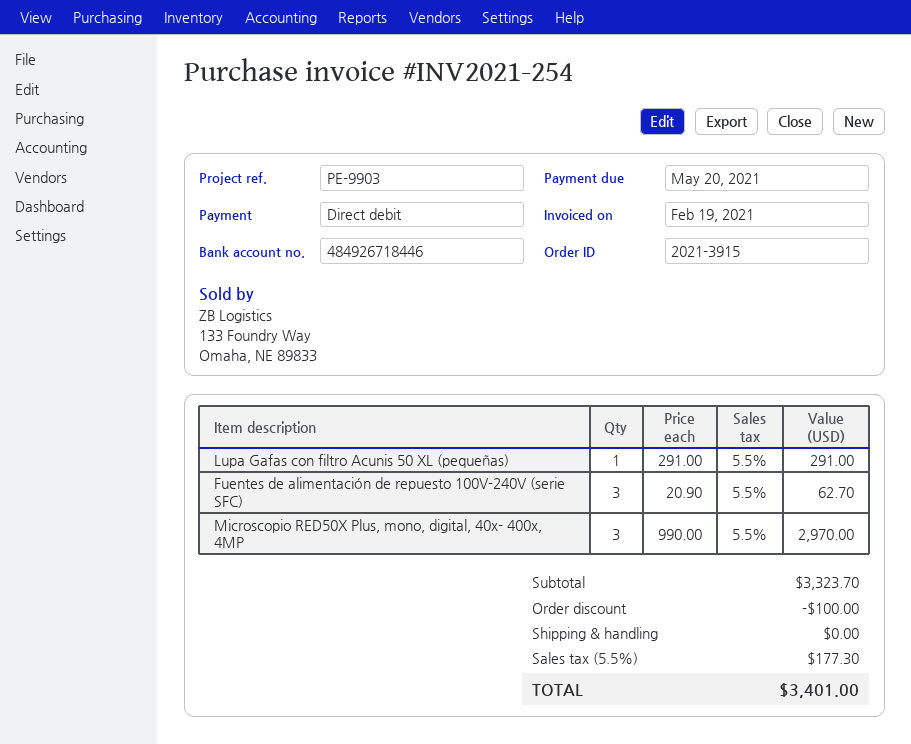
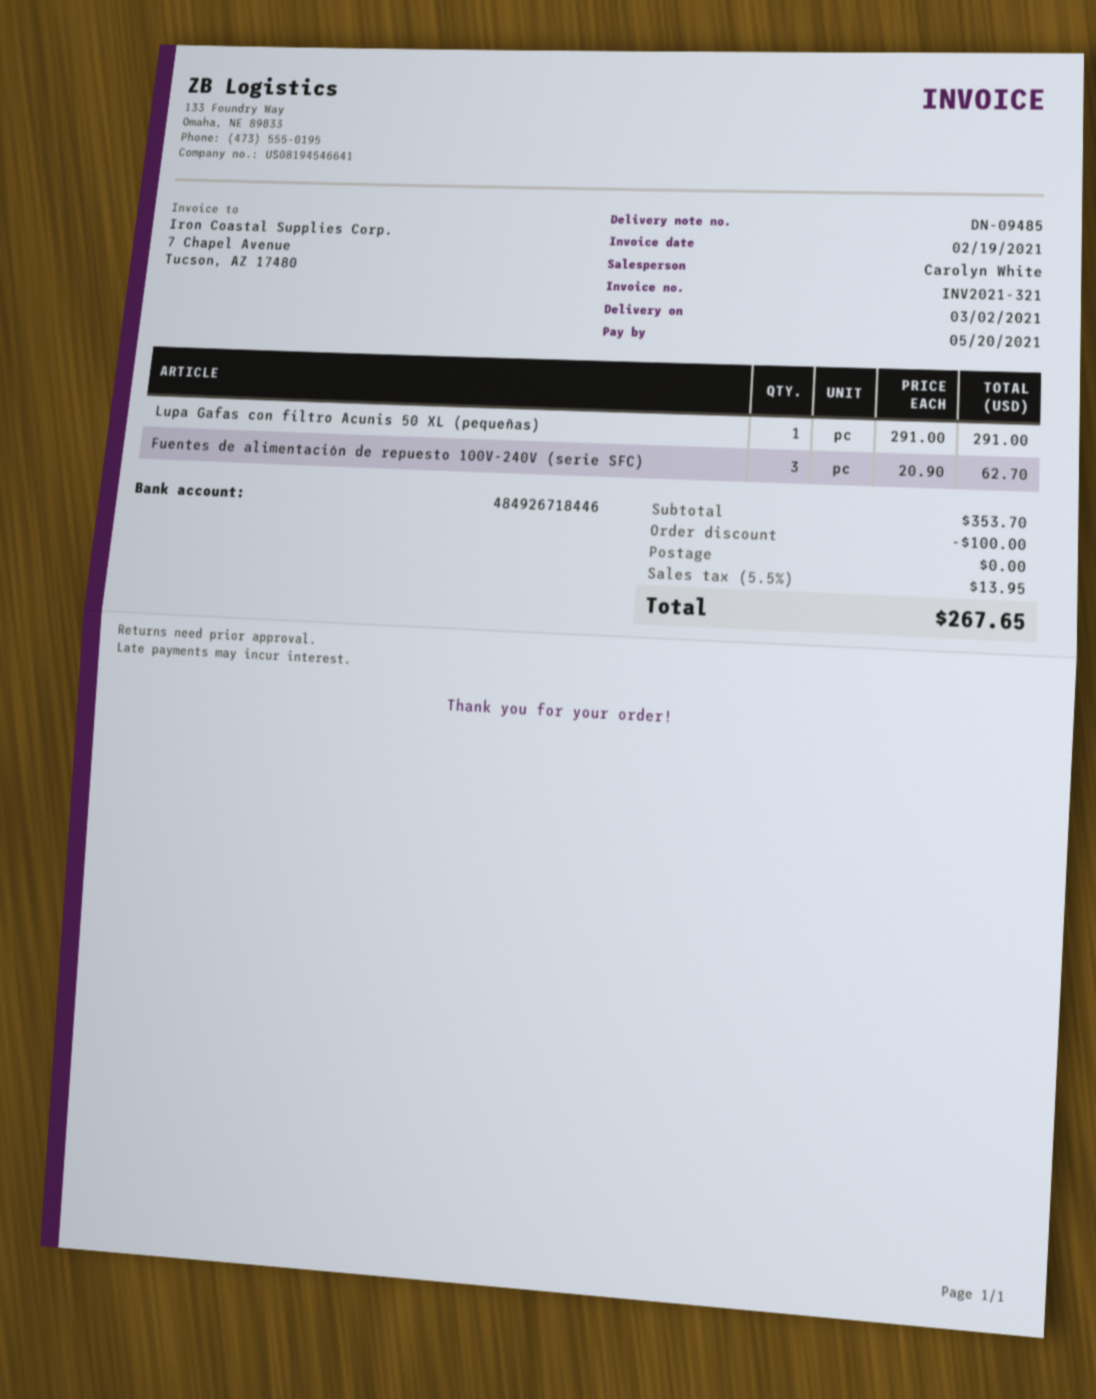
invoice number: INV2021-254 -> INV2021-321
Microscopio RED50X Plus, mono, digital, 40x- 400x, 4MP: 3 x 990.00 = 2970.00 -> none
subtotal: 3323.70 -> 353.70
tax: 5.5% = 177.30 -> 5.5% = 13.95
total: 3401.00 -> 267.65

